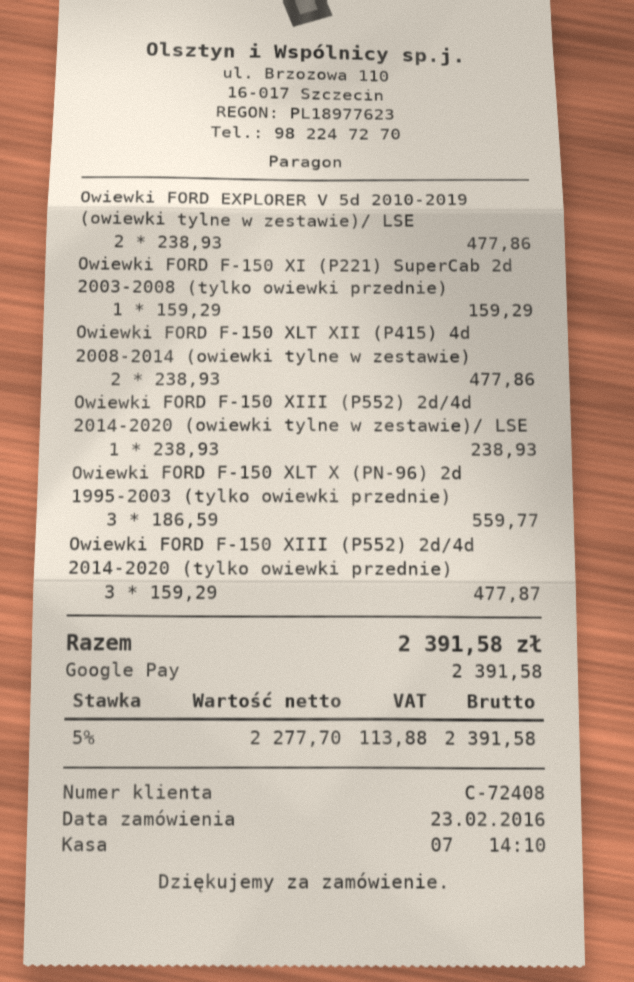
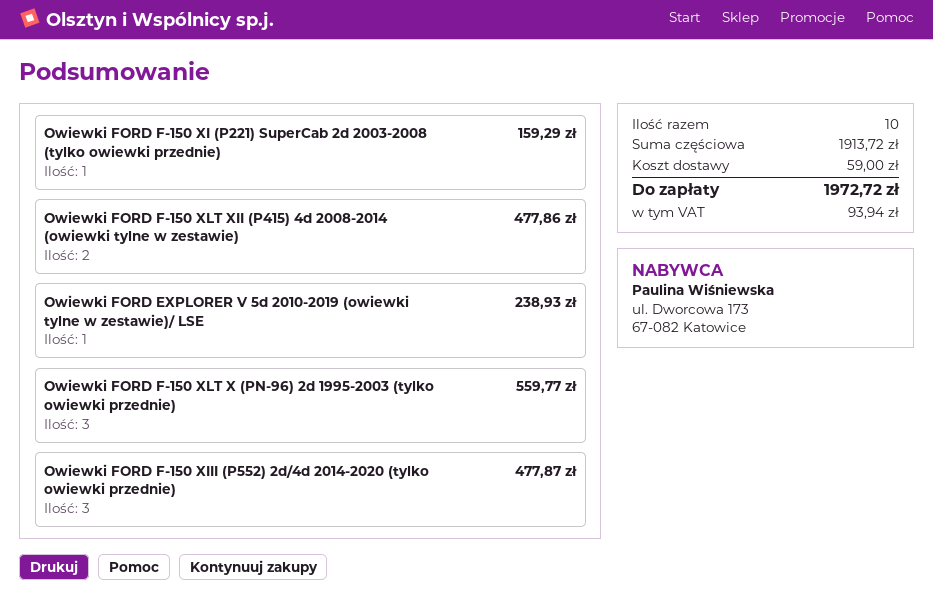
Owiewki FORD EXPLORER V 5d 2010-2019 (owiewki tylne w zestawie)/ LSE: 2 for 477.86 -> 1 for 238.93
Owiewki FORD F-150 XIII (P552) 2d/4d 2014-2020 (owiewki tylne w zestawie)/ LSE: 1 for 238.93 -> none
shipping: none -> 59.00
tax: 113.88 -> 93.94
total: 2391.58 -> 1972.72

